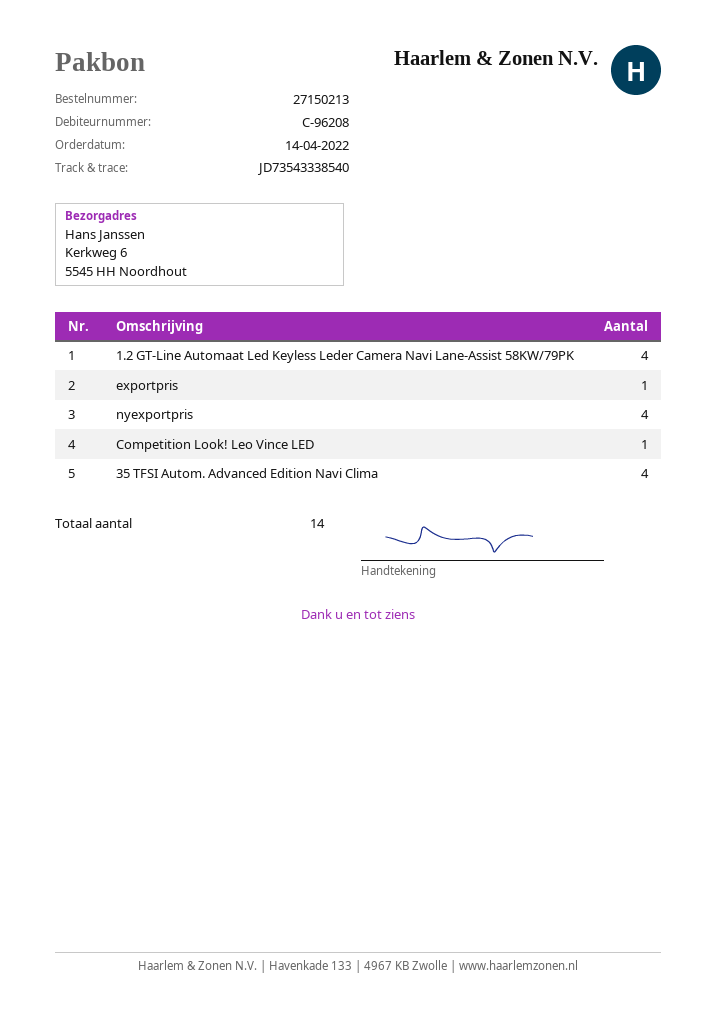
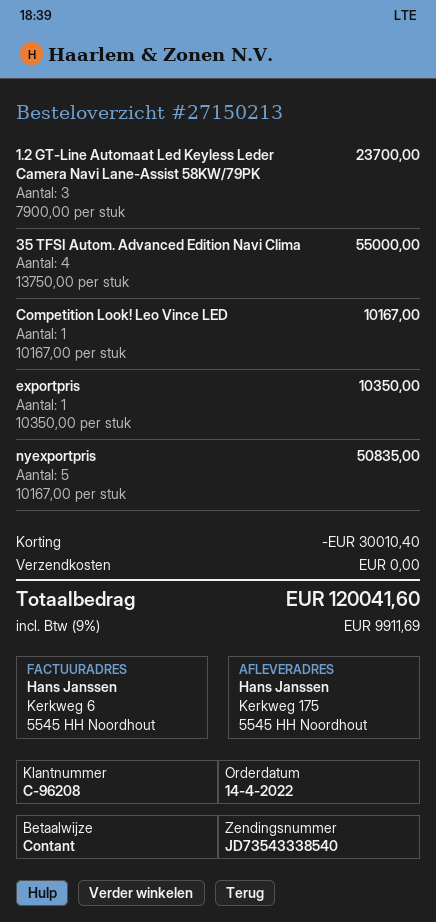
ship to: Kerkweg 6, 5545 HH Noordhout -> Kerkweg 175, 5545 HH Noordhout
1.2 GT-Line Automaat Led Keyless Leder Camera Navi Lane-Assist 58KW/79PK: 4 -> 3
nyexportpris: 4 -> 5

